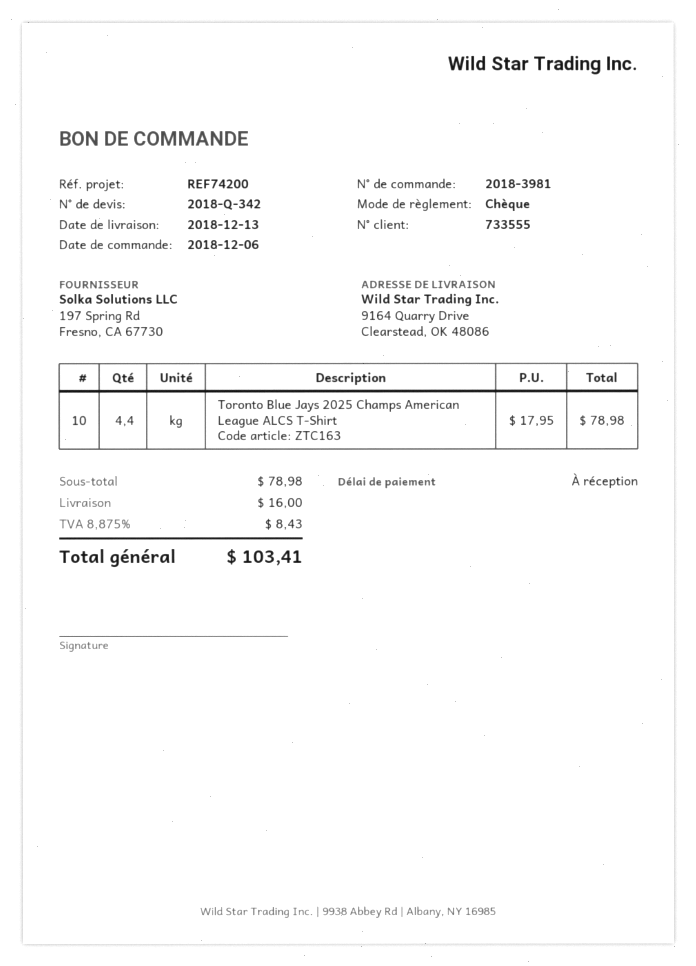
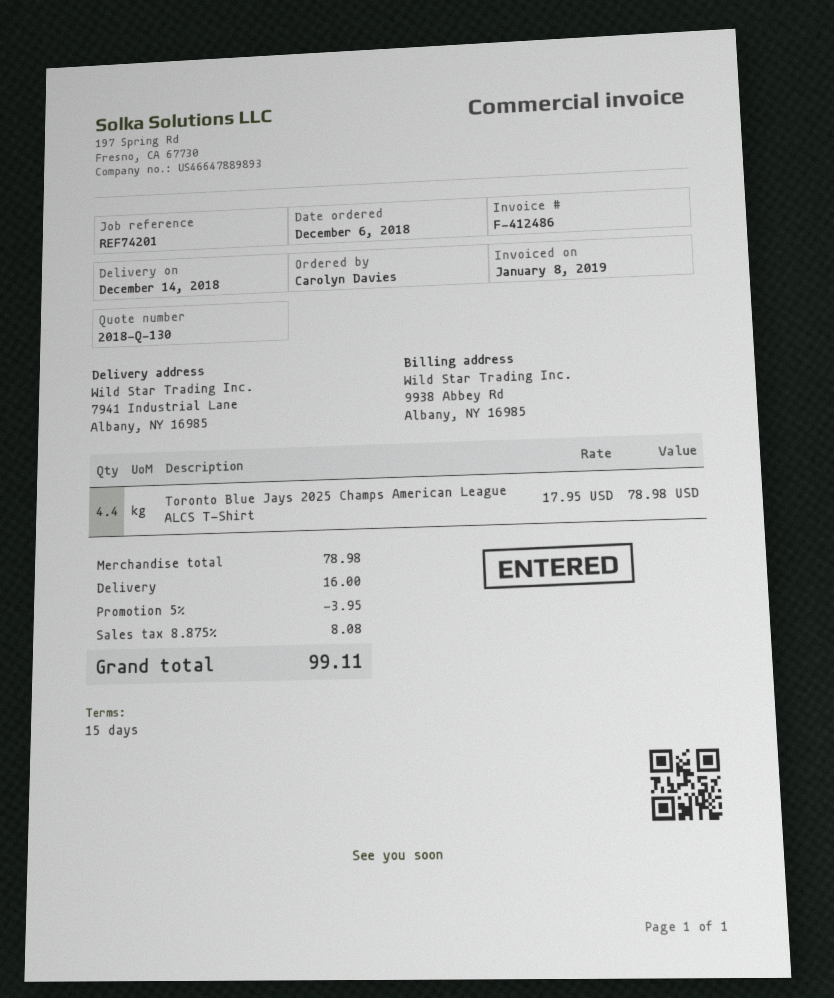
quote number: 2018-Q-342 -> 2018-Q-130
delivery date: 2018-12-13 -> 2018-12-14
payment terms: on receipt -> 15 days
reference: REF74200 -> REF74201
ship to: 9164 Quarry Drive, Clearstead, OK 48086 -> 7941 Industrial Lane, Albany, NY 16985
discount: none -> 5% = 3.95
tax: 8.875% = 8.43 -> 8.875% = 8.08
total: 103.41 -> 99.11

